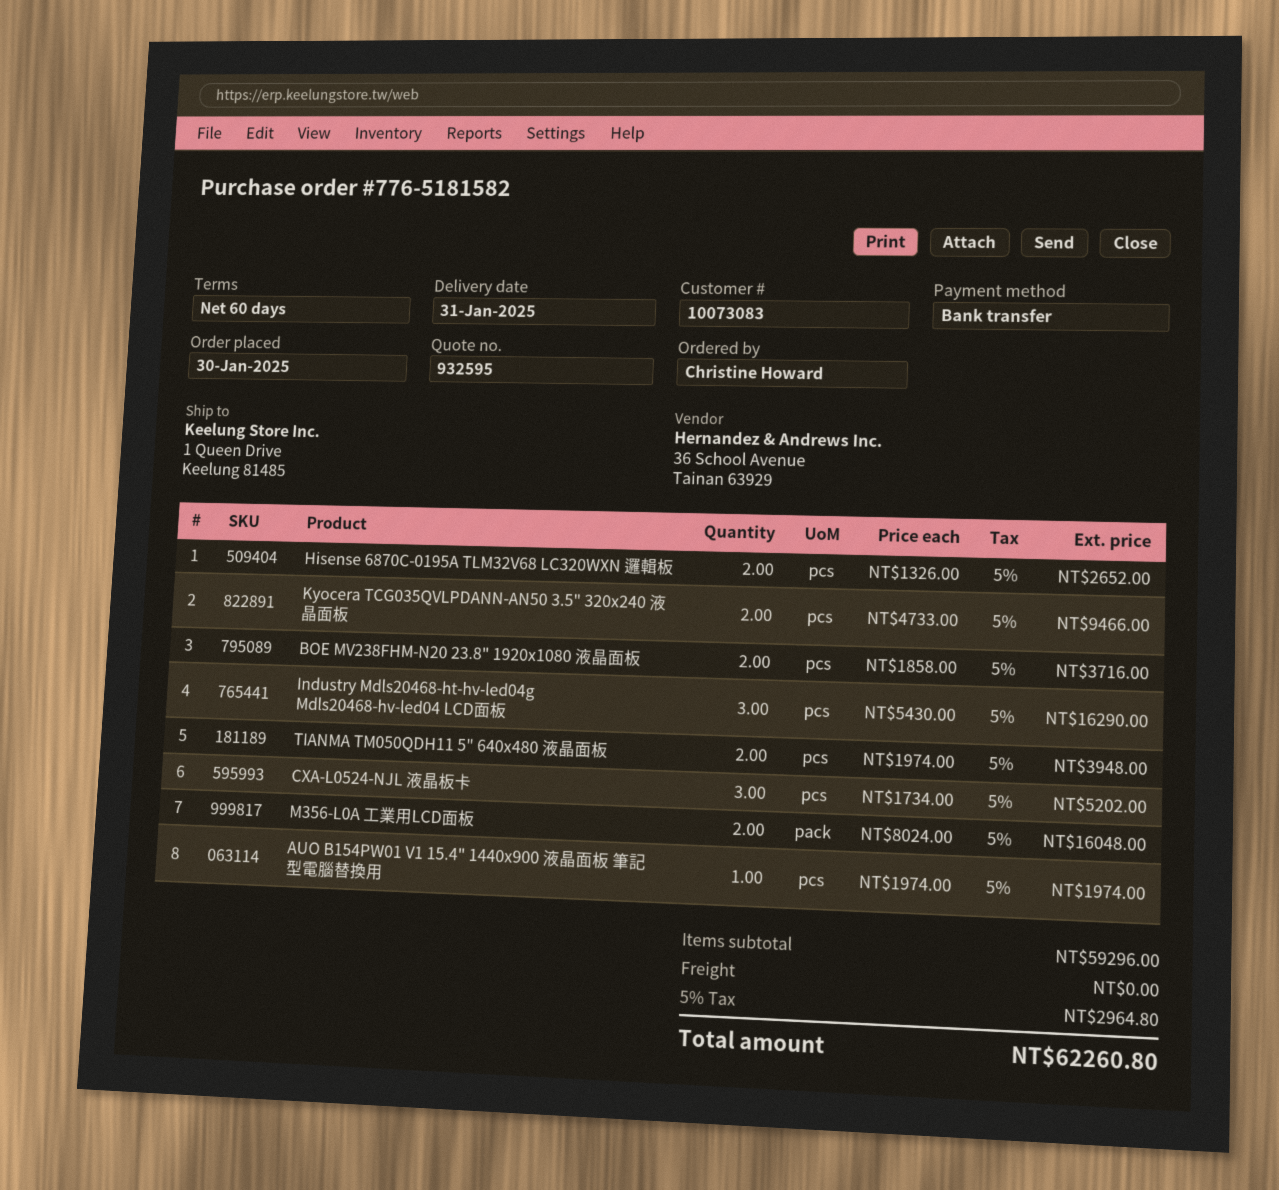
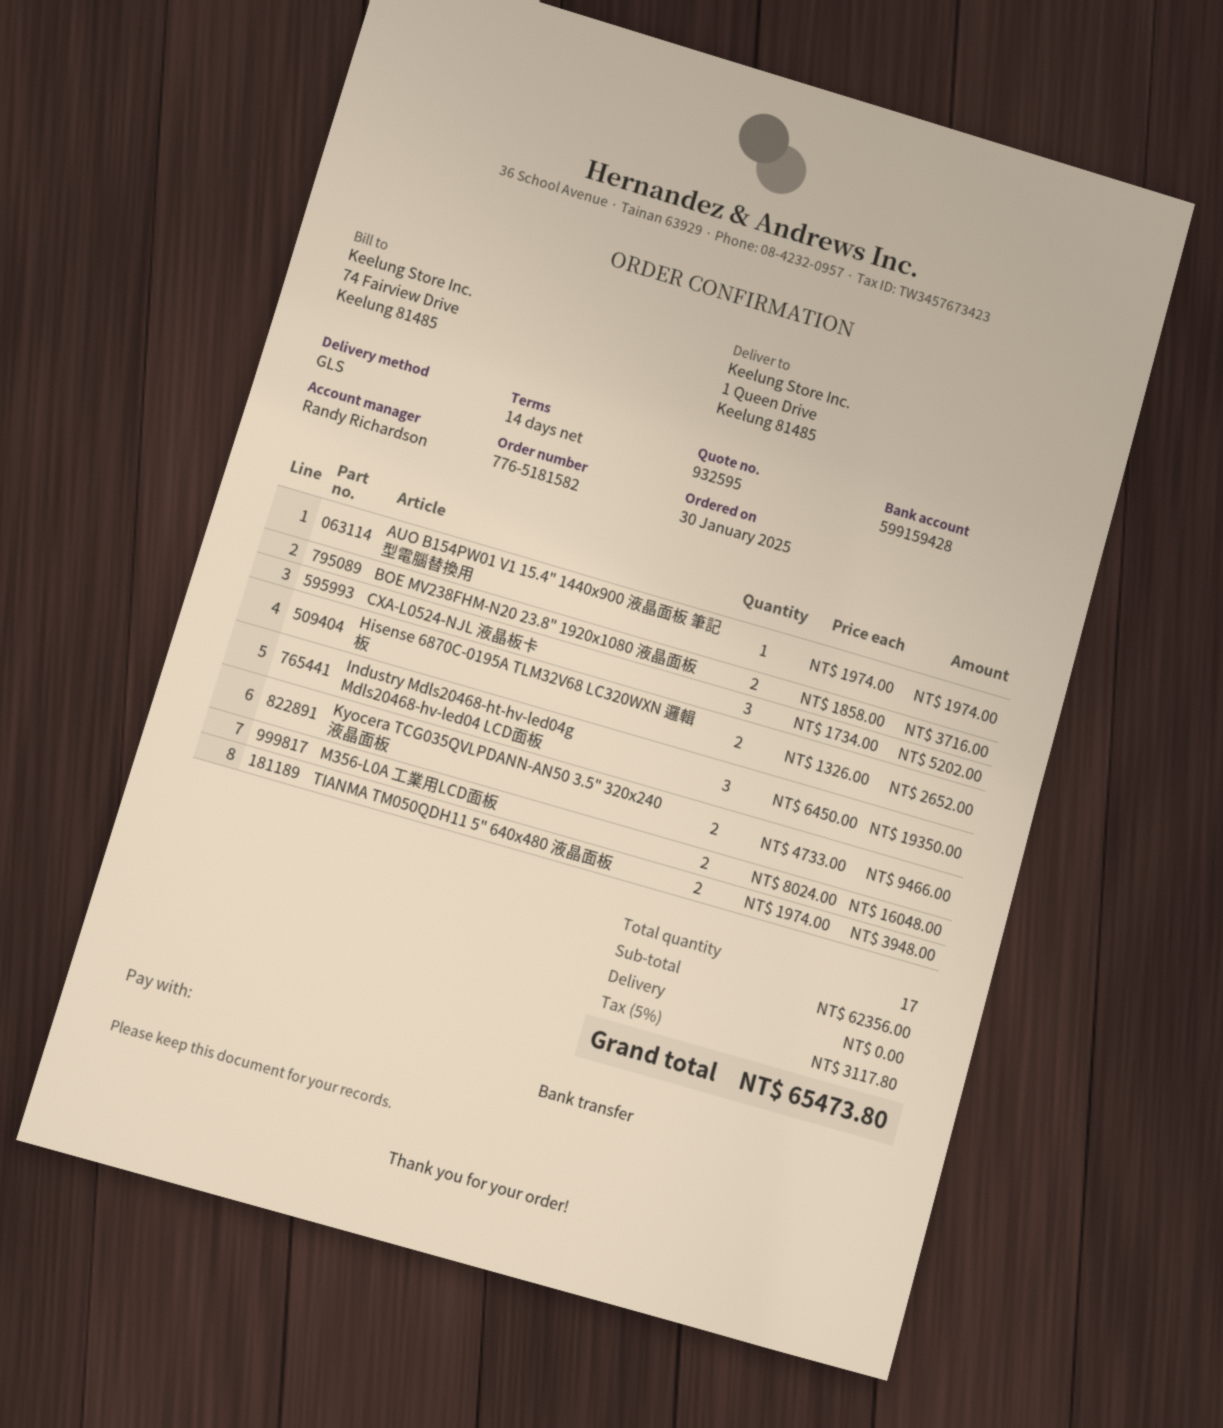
payment terms: 60 days -> 14 days
Industry Mdls20468-ht-hv-led04g Mdls20468-hv-led04 LCD面板: 3 x 5430.00 = 16290.00 -> 3 x 6450.00 = 19350.00
subtotal: 59296.00 -> 62356.00
tax: 5% = 2964.80 -> 5% = 3117.80
total: 62260.80 -> 65473.80

